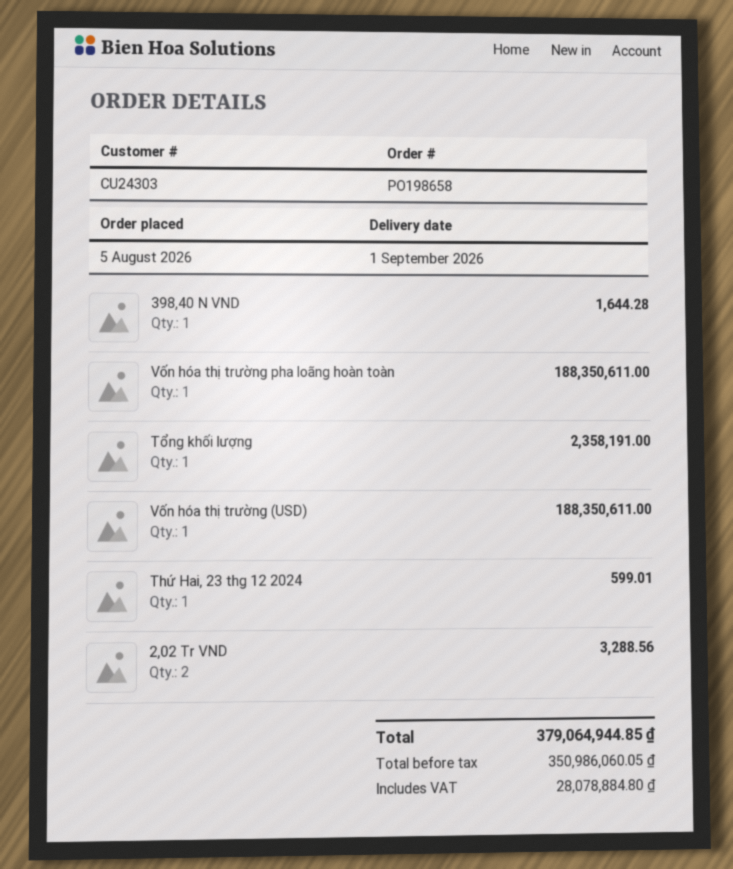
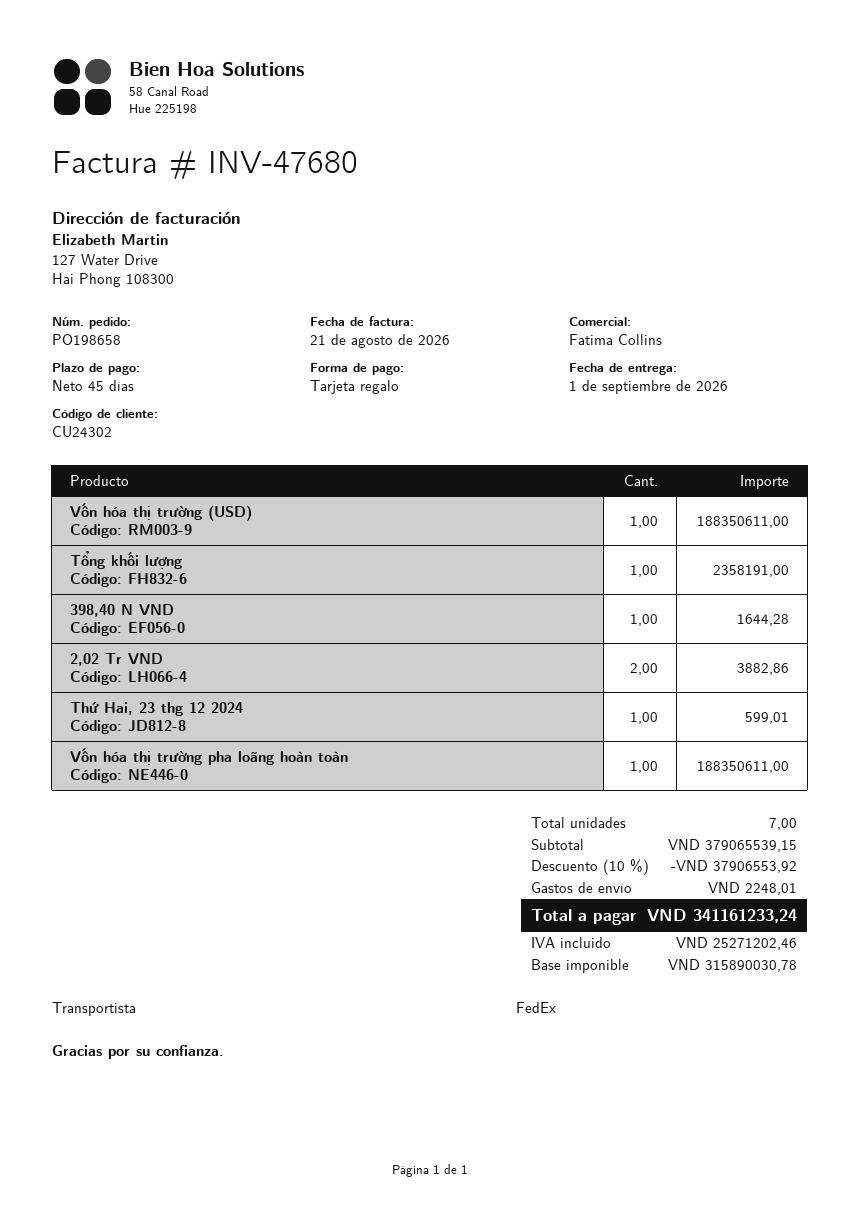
customer number: CU24303 -> CU24302
2,02 Tr VND: 2 for 3288.56 -> 2 for 3882.86
discount: none -> 10% = 37906553.92
shipping: none -> 2248.01
net: 350986060.05 -> 315890030.78
tax: 28078884.80 -> 25271202.46
total: 379064944.85 -> 341161233.24

